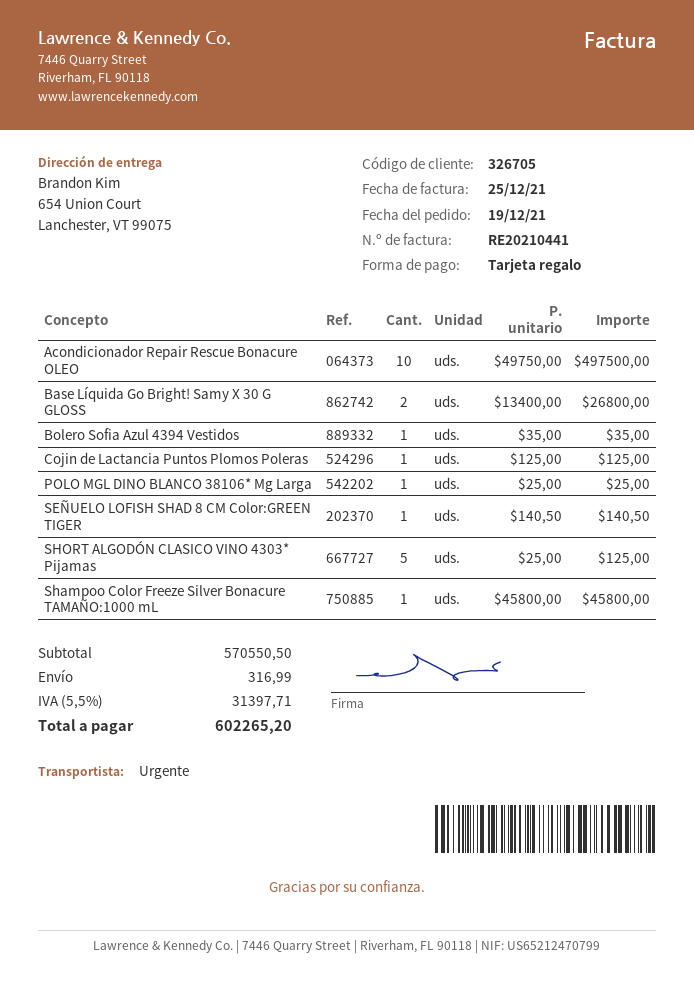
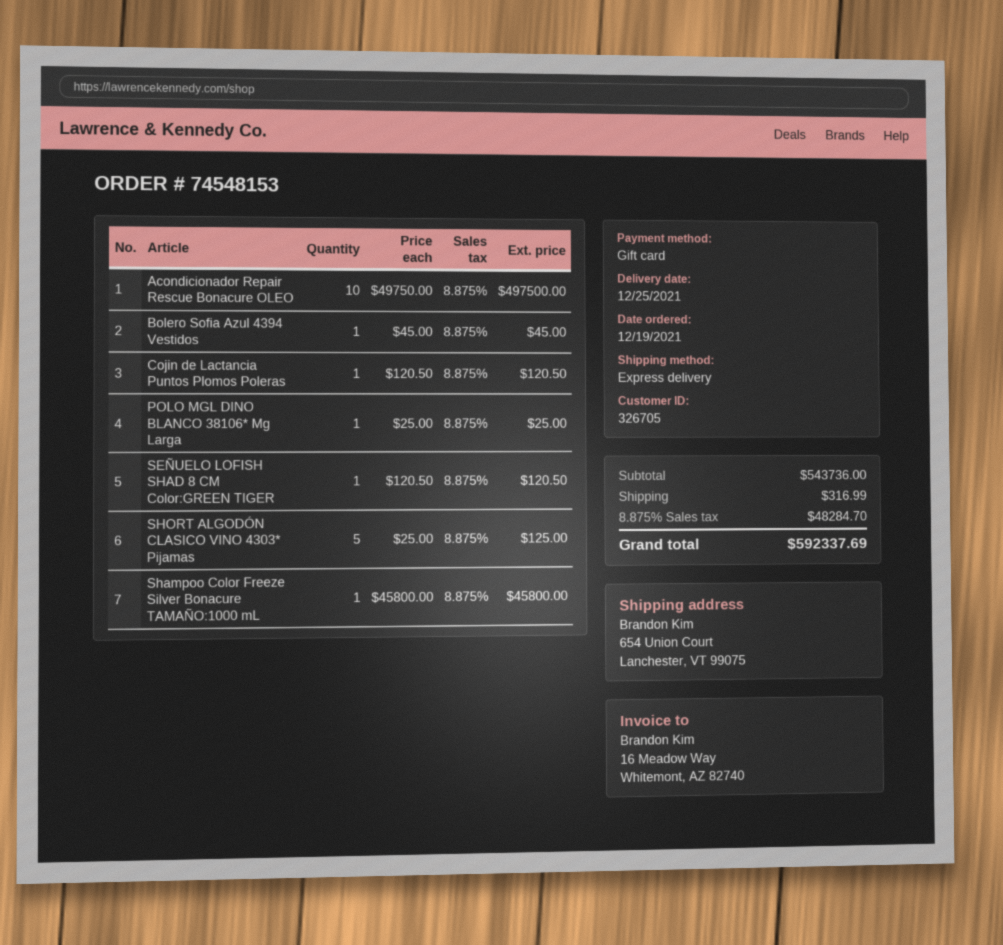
Base Líquida Go Bright! Samy X 30 G GLOSS: 2 x 13400.00 = 26800.00 -> none
Bolero Sofia Azul 4394 Vestidos: 1 x 35.00 = 35.00 -> 1 x 45.00 = 45.00
Cojin de Lactancia Puntos Plomos Poleras: 1 x 125.00 = 125.00 -> 1 x 120.50 = 120.50
SEÑUELO LOFISH SHAD 8 CM Color:GREEN TIGER: 1 x 140.50 = 140.50 -> 1 x 120.50 = 120.50
subtotal: 570550.50 -> 543736.00
tax: 5.5% = 31397.71 -> 8.875% = 48284.70
total: 602265.20 -> 592337.69

